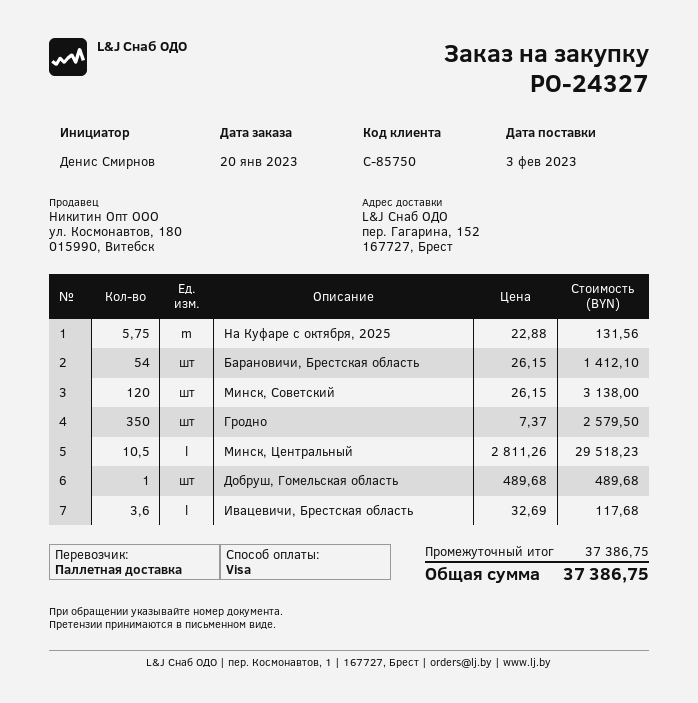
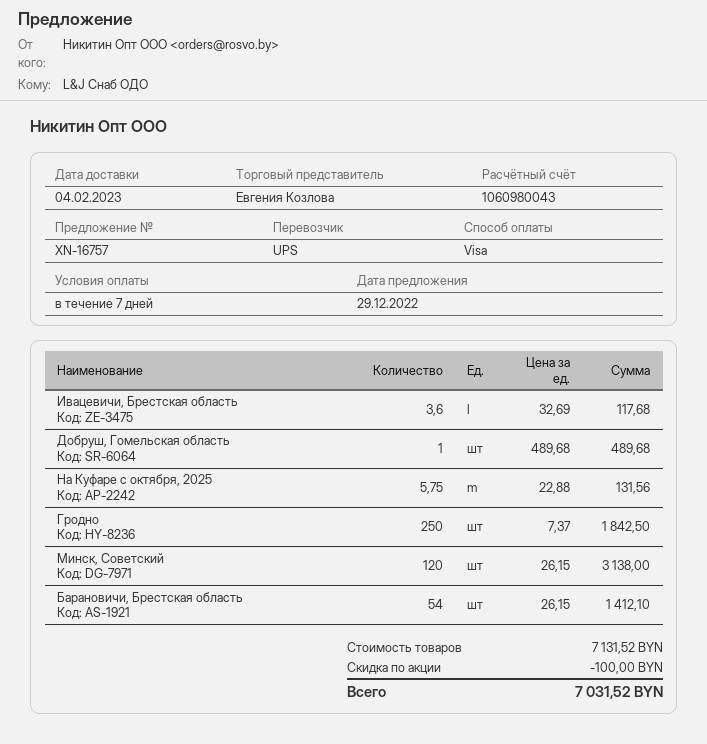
delivery date: 2023-02-03 -> 2023-02-04
shipping method: pallet freight -> UPS
Гродно: 350 x 7.37 = 2579.50 -> 250 x 7.37 = 1842.50
Минск, Центральный: 10.5 x 2811.26 = 29518.23 -> none
subtotal: 37386.75 -> 7131.52
discount: none -> 100.00
total: 37386.75 -> 7031.52

